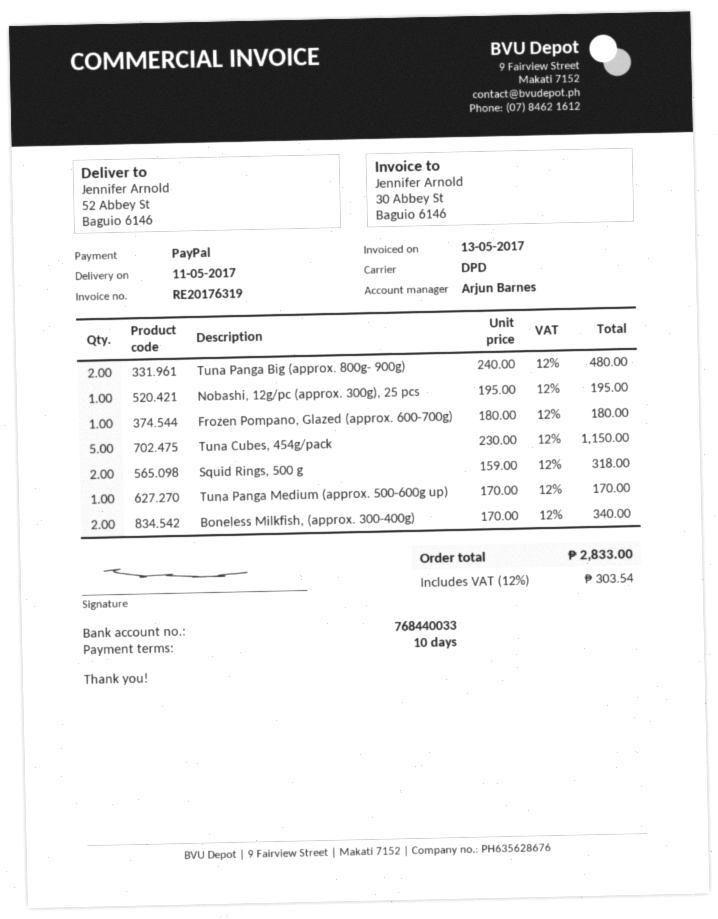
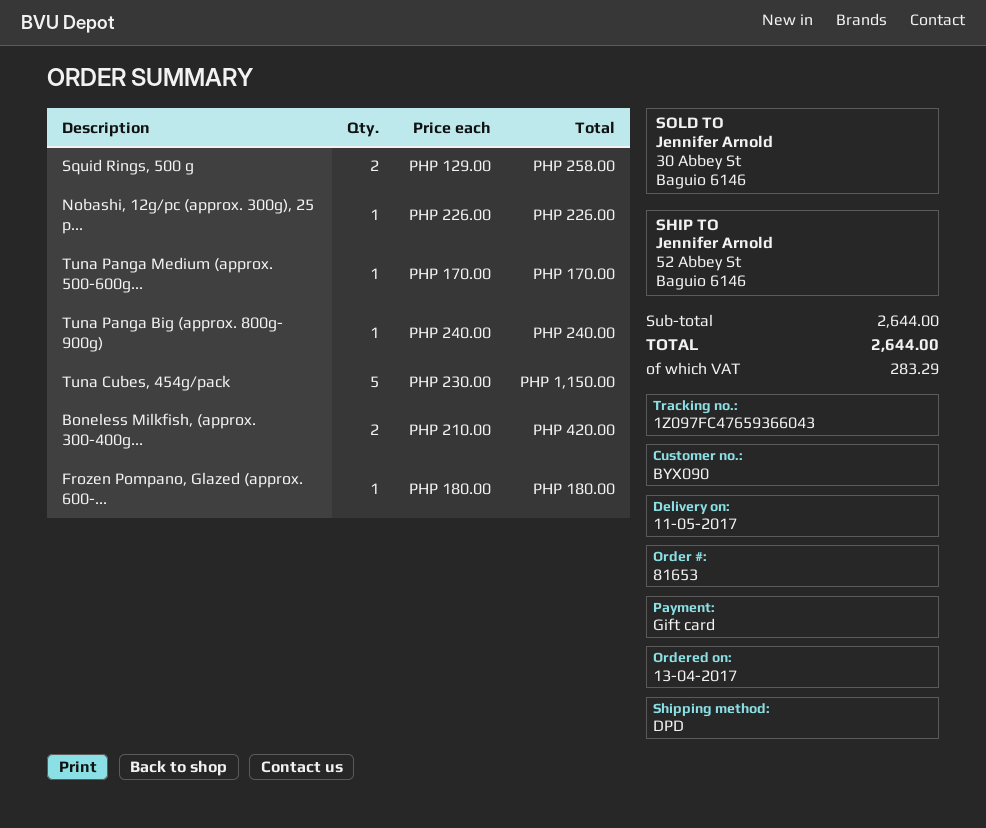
payment method: PayPal -> gift card
Tuna Panga Big (approx. 800g- 900g): 2 x 240.00 = 480.00 -> 1 x 240.00 = 240.00
Nobashi, 12g/pc (approx. 300g), 25 pcs: 1 x 195.00 = 195.00 -> 1 x 226.00 = 226.00
Squid Rings, 500 g: 2 x 159.00 = 318.00 -> 2 x 129.00 = 258.00
Boneless Milkfish, (approx. 300-400g): 2 x 170.00 = 340.00 -> 2 x 210.00 = 420.00
tax: 303.54 -> 283.29
total: 2833.00 -> 2644.00

